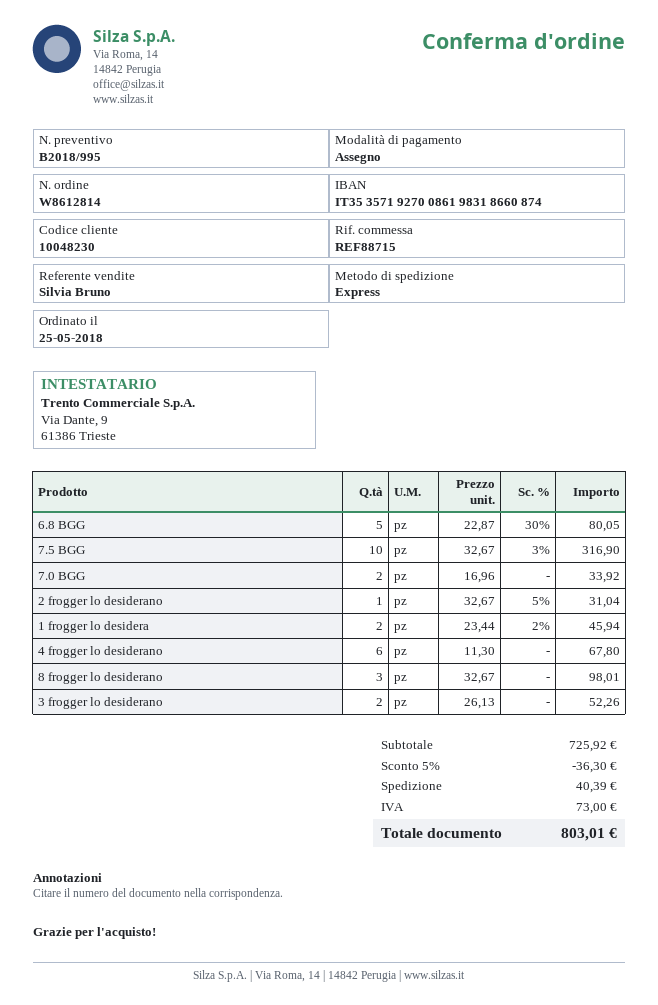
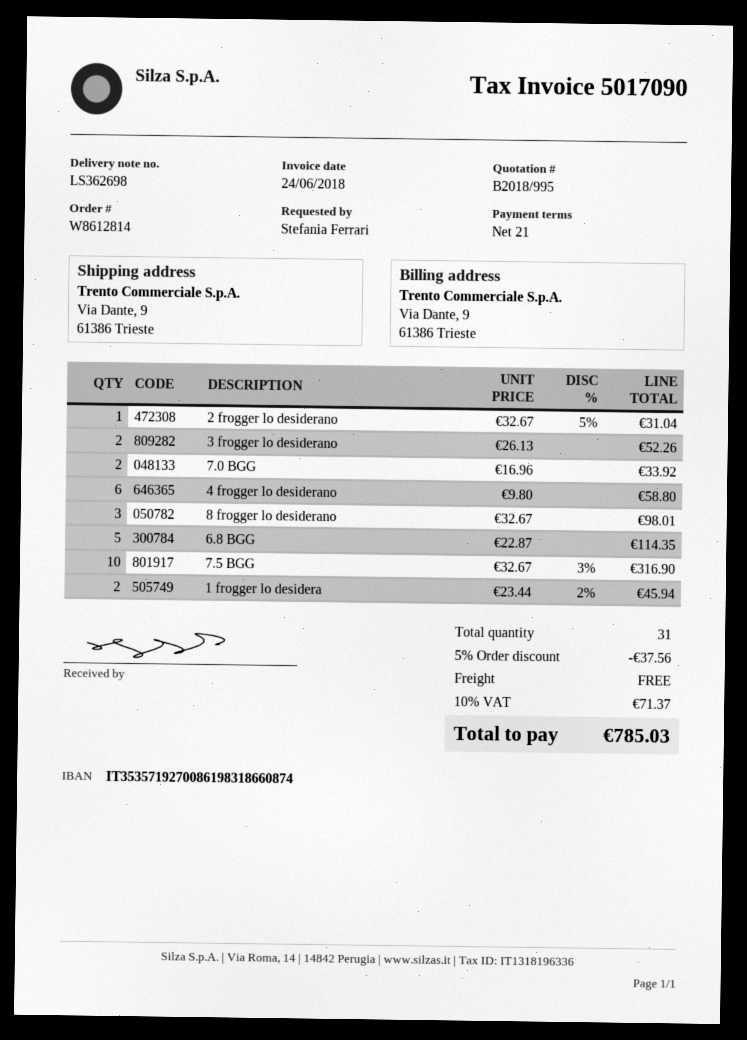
6.8 BGG: 5 x 22.87 - 30% = 80.05 -> 5 x 22.87 = 114.35
4 frogger lo desiderano: 6 x 11.30 = 67.80 -> 6 x 9.80 = 58.80
discount: 5% = 36.30 -> 5% = 37.56
shipping: 40.39 -> 0.00
tax: 73.00 -> 71.37
total: 803.01 -> 785.03

